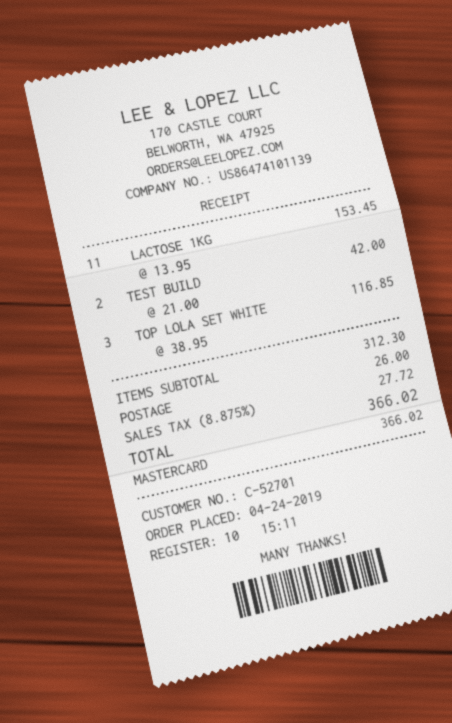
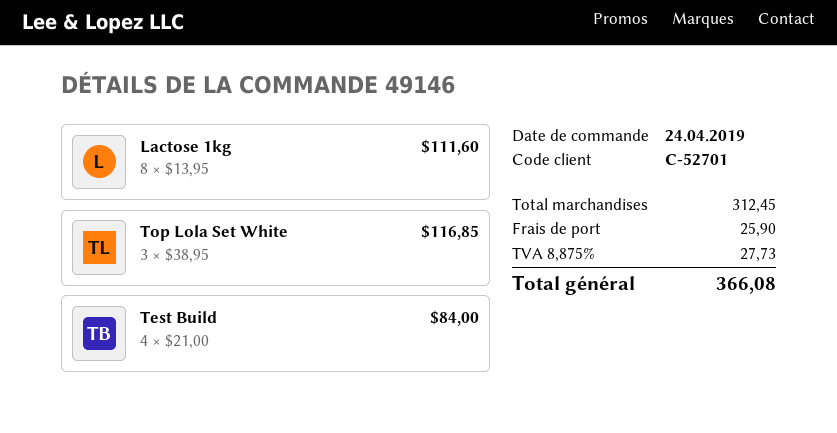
LACTOSE 1KG: 11 x 13.95 = 153.45 -> 8 x 13.95 = 111.60
TEST BUILD: 2 x 21.00 = 42.00 -> 4 x 21.00 = 84.00
subtotal: 312.30 -> 312.45
shipping: 26.00 -> 25.90
tax: 8.875% = 27.72 -> 8.875% = 27.73
total: 366.02 -> 366.08

